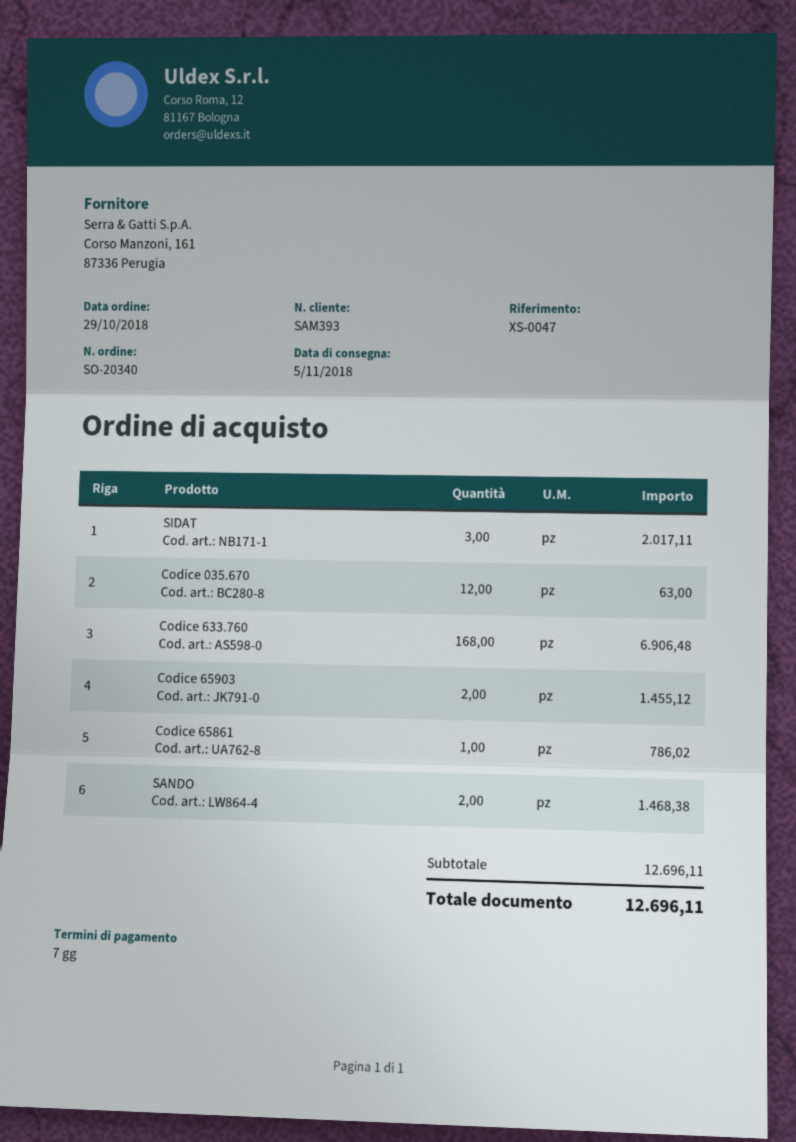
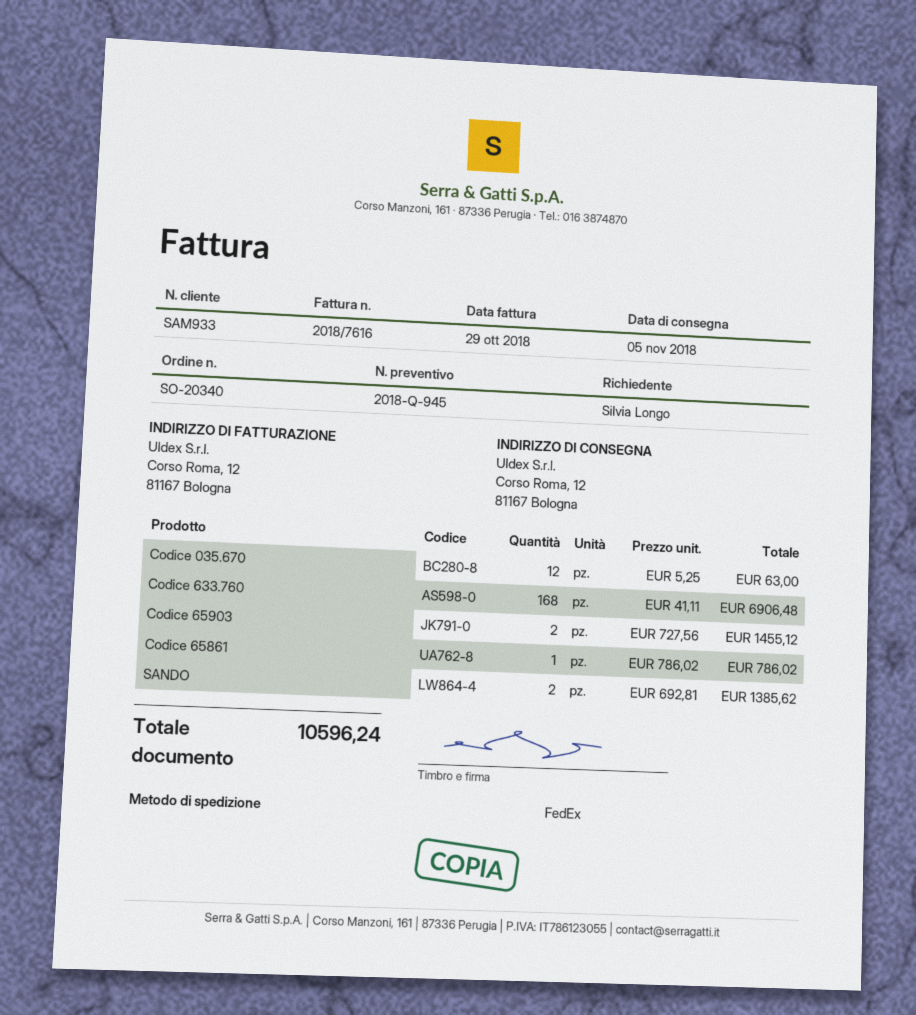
customer number: SAM393 -> SAM933
SIDAT: 3 for 2017.11 -> none
SANDO: 2 for 1468.38 -> 2 for 1385.62
total: 12696.11 -> 10596.24

